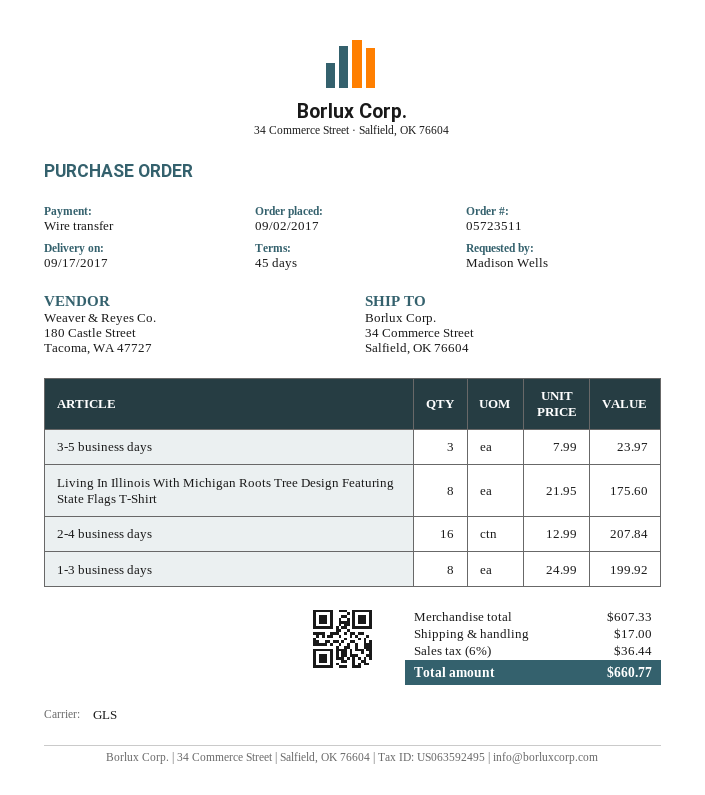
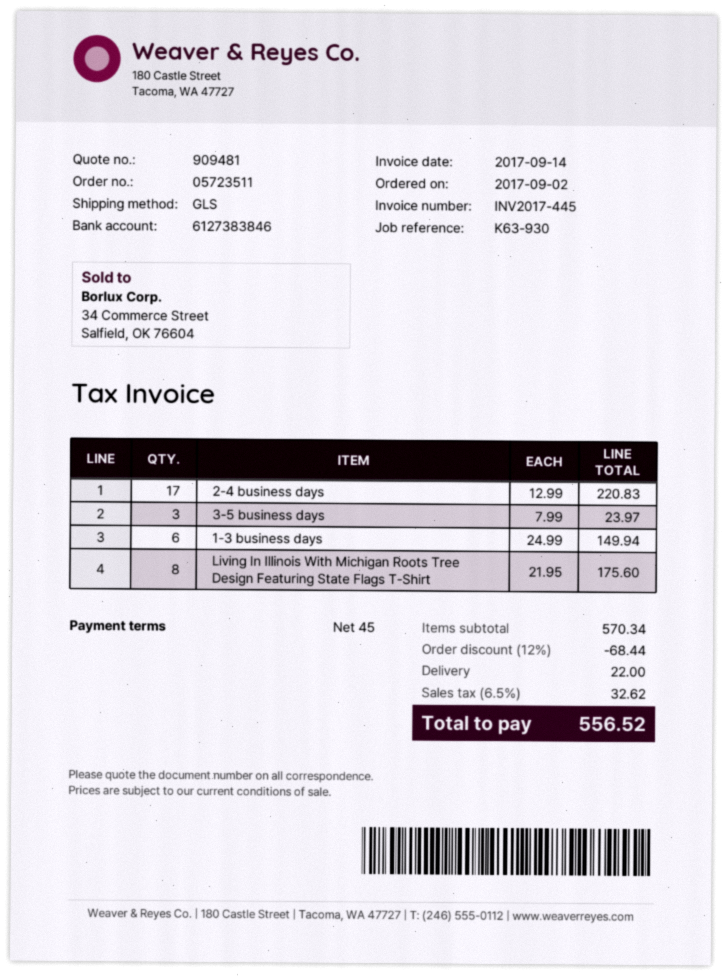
2-4 business days: 16 x 12.99 = 207.84 -> 17 x 12.99 = 220.83
1-3 business days: 8 x 24.99 = 199.92 -> 6 x 24.99 = 149.94
subtotal: 607.33 -> 570.34
discount: none -> 12% = 68.44
shipping: 17.00 -> 22.00
tax: 6% = 36.44 -> 6.5% = 32.62
total: 660.77 -> 556.52

